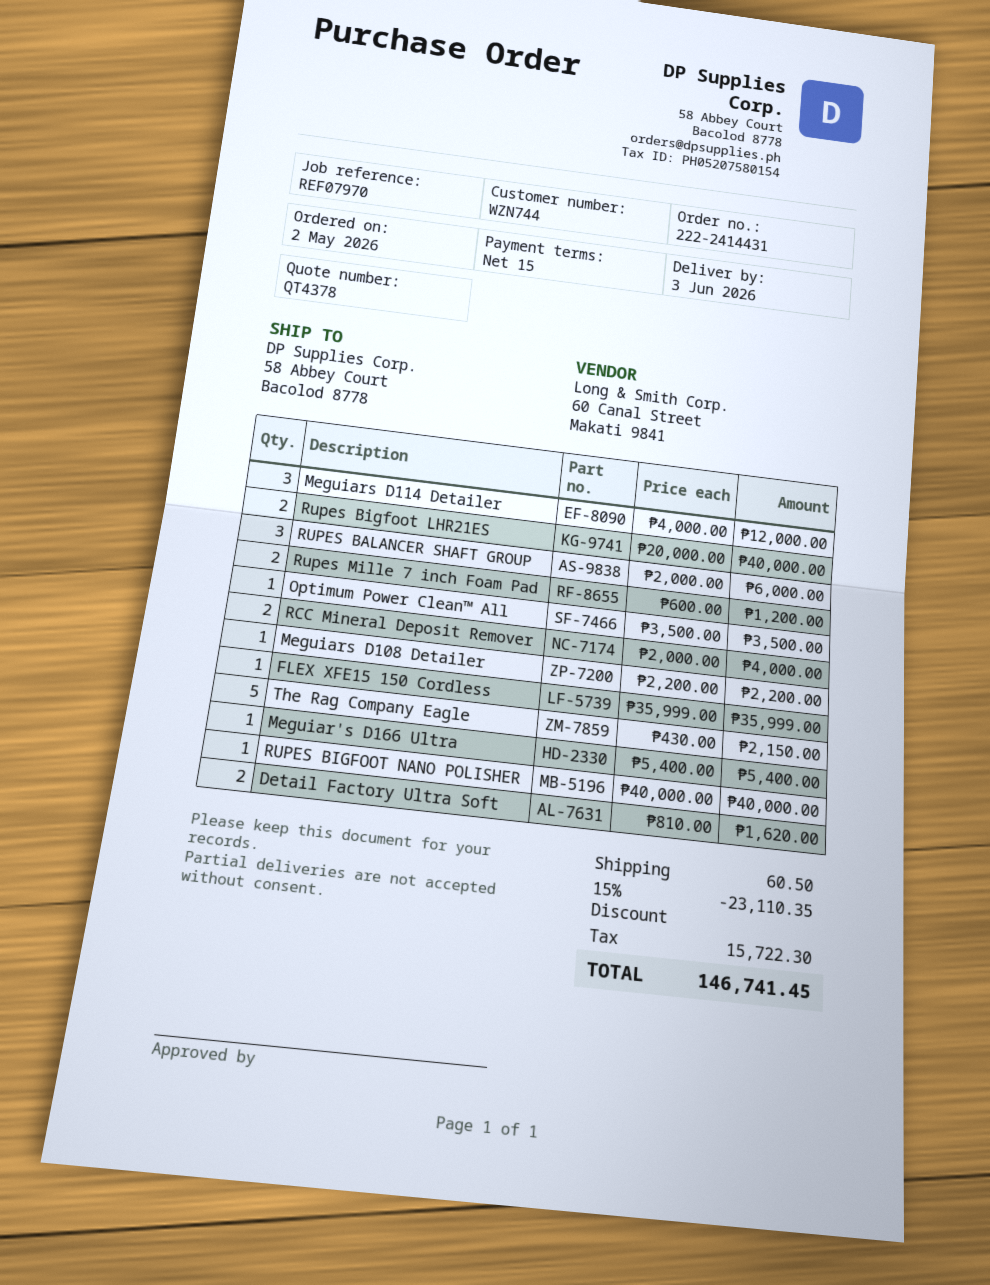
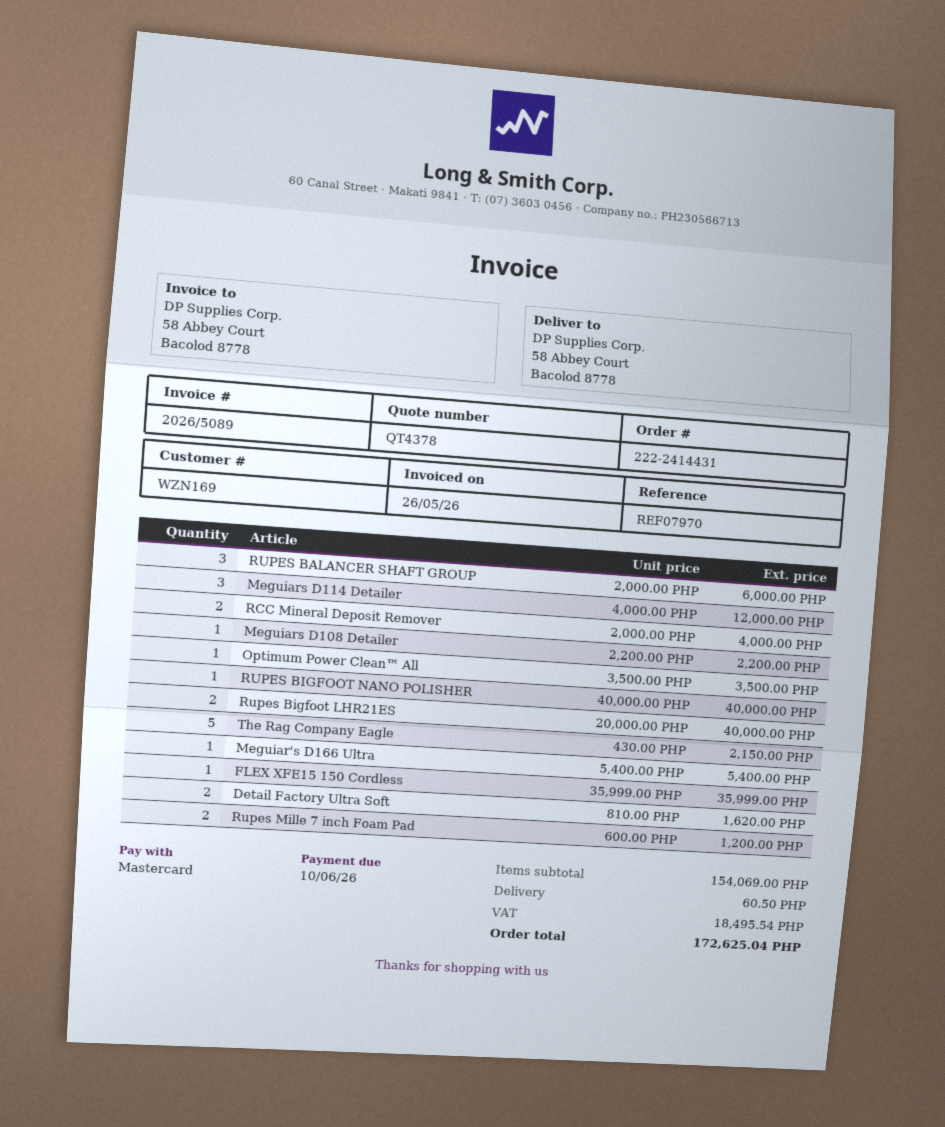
customer number: WZN744 -> WZN169
discount: 15% = 23110.35 -> none
tax: 15722.30 -> 18495.54
total: 146741.45 -> 172625.04

